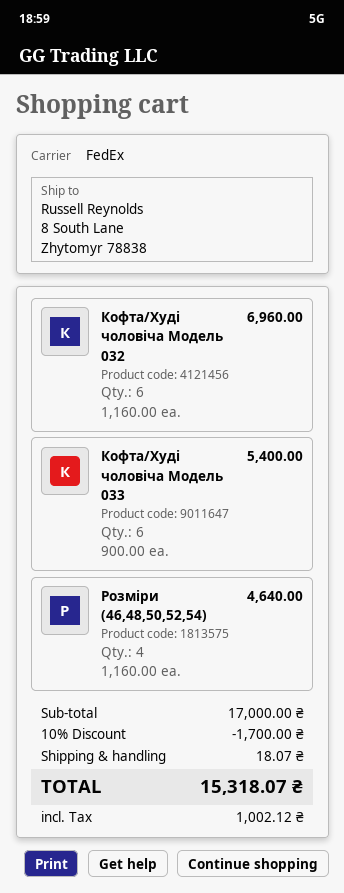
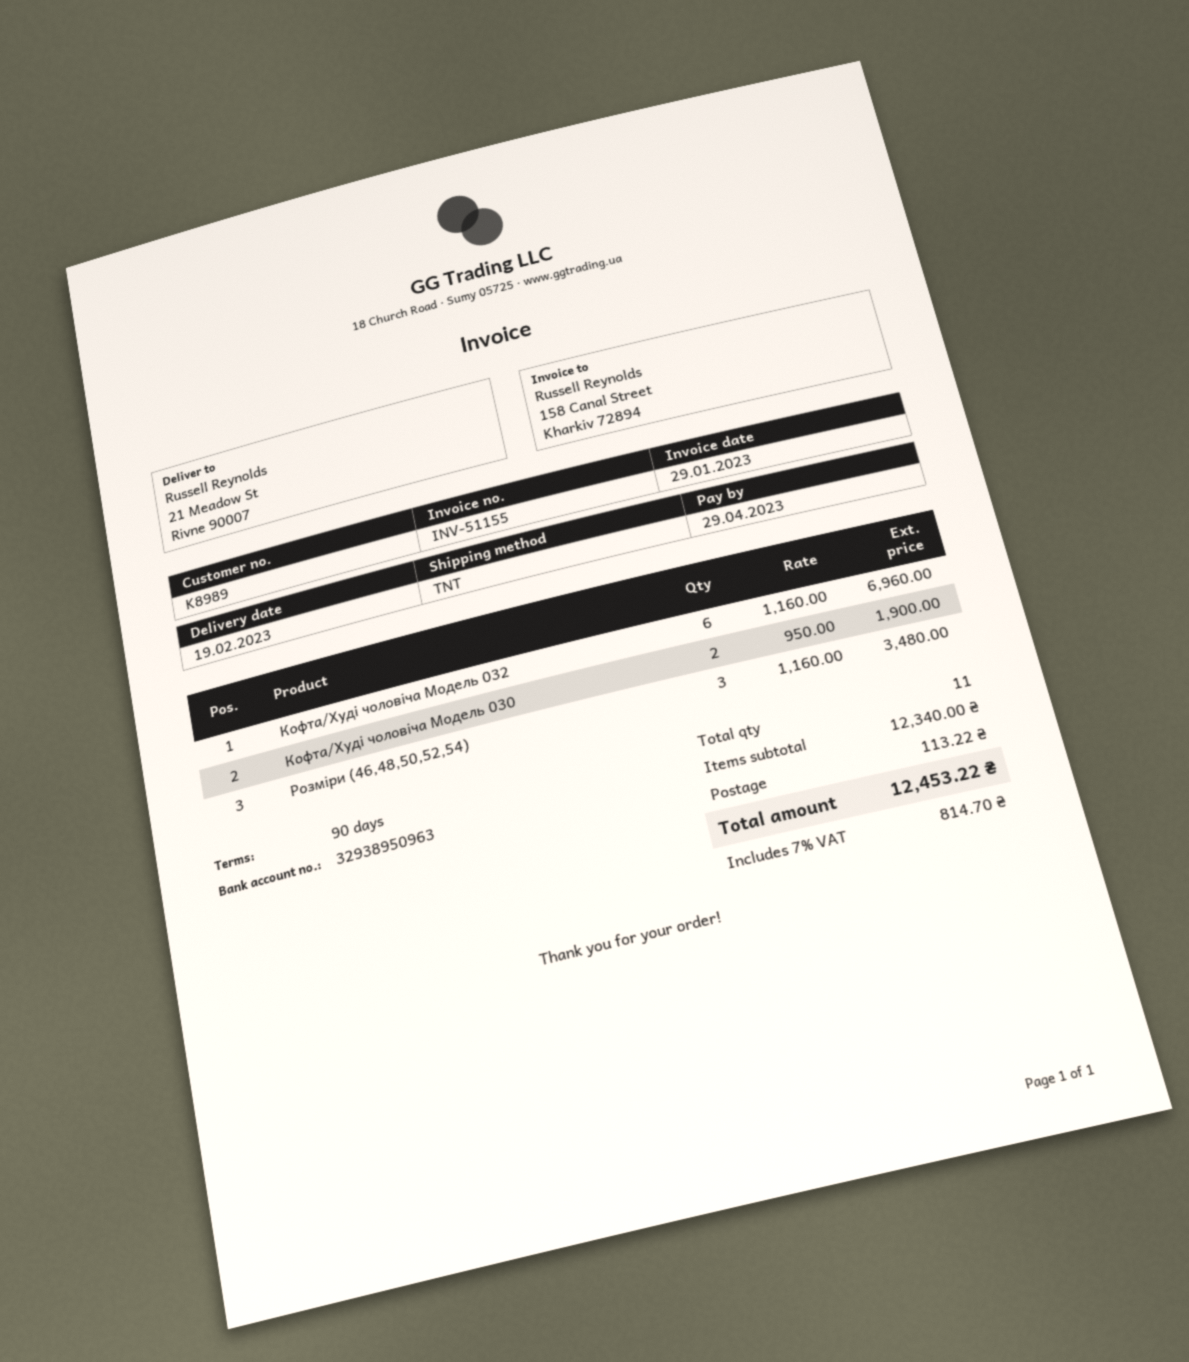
shipping method: FedEx -> TNT
ship to: 8 South Lane, Zhytomyr 78838 -> 21 Meadow St, Rivne 90007
Кофта/Худі чоловіча Модель 033: 6 x 900.00 = 5400.00 -> none
Розміри (46,48,50,52,54): 4 x 1160.00 = 4640.00 -> 3 x 1160.00 = 3480.00
Кофта/Худі чоловіча Модель 030: none -> 2 x 950.00 = 1900.00
subtotal: 17000.00 -> 12340.00
discount: 10% = 1700.00 -> none
shipping: 18.07 -> 113.22
tax: 1002.12 -> 814.70
total: 15318.07 -> 12453.22

